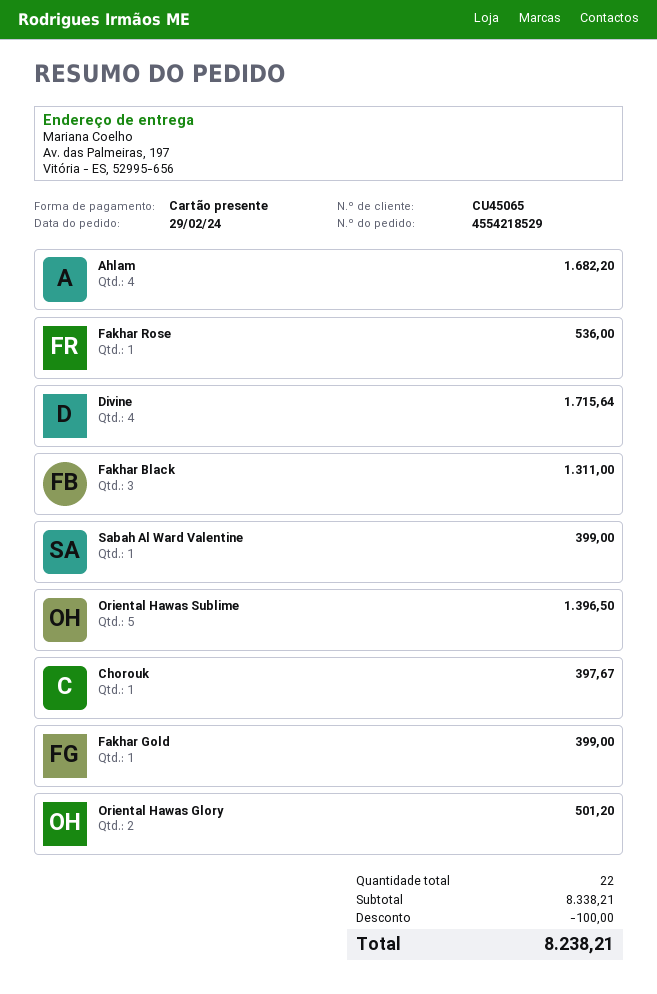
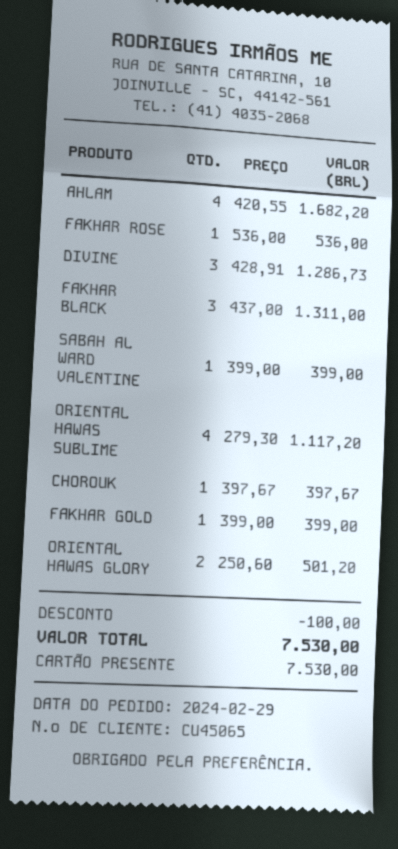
Divine: 4 for 1715.64 -> 3 for 1286.73
Oriental Hawas Sublime: 5 for 1396.50 -> 4 for 1117.20
total: 8238.21 -> 7530.00

